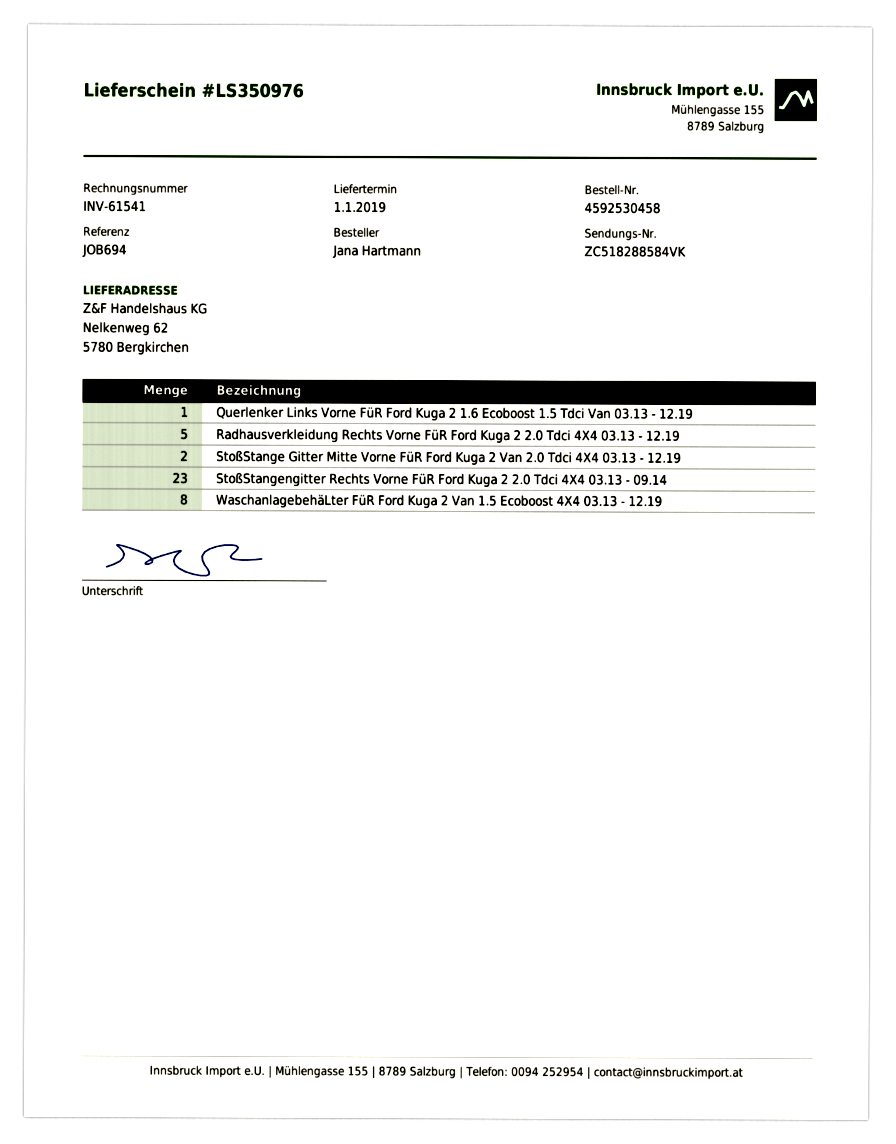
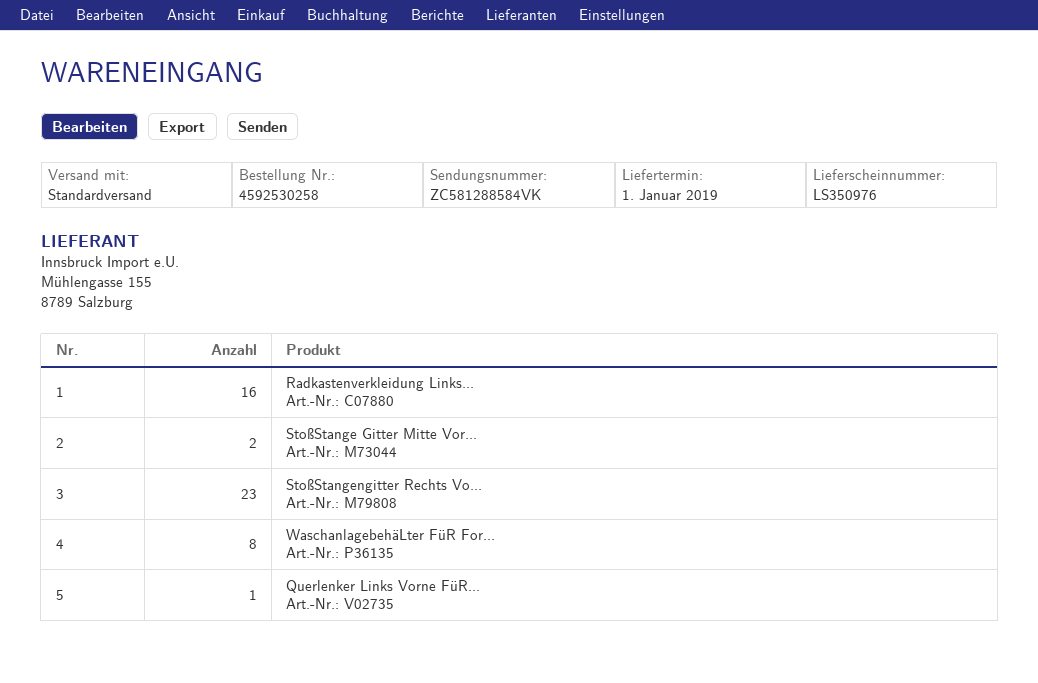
order number: 4592530458 -> 4592530258
tracking number: ZC518288584VK -> ZC581288584VK
Radhausverkleidung Rechts Vorne FüR Ford Kuga 2 2.0 Tdci 4X4 03.13 - 12.19: 5 -> none
Radkastenverkleidung Links...: none -> 16

